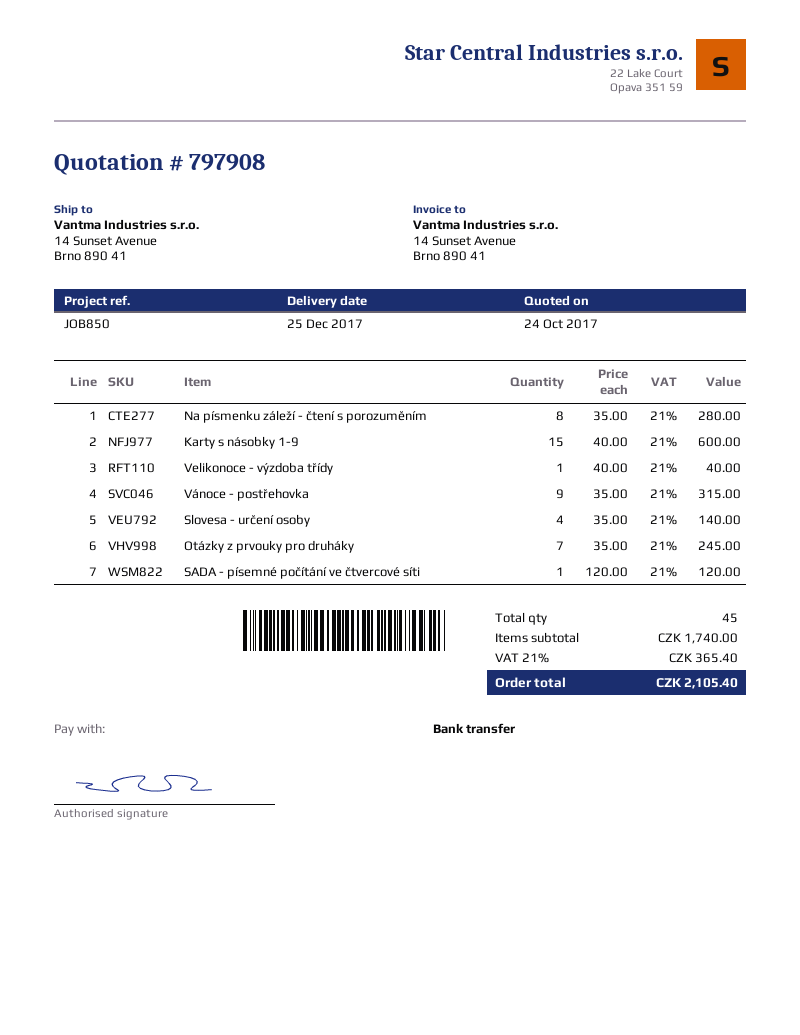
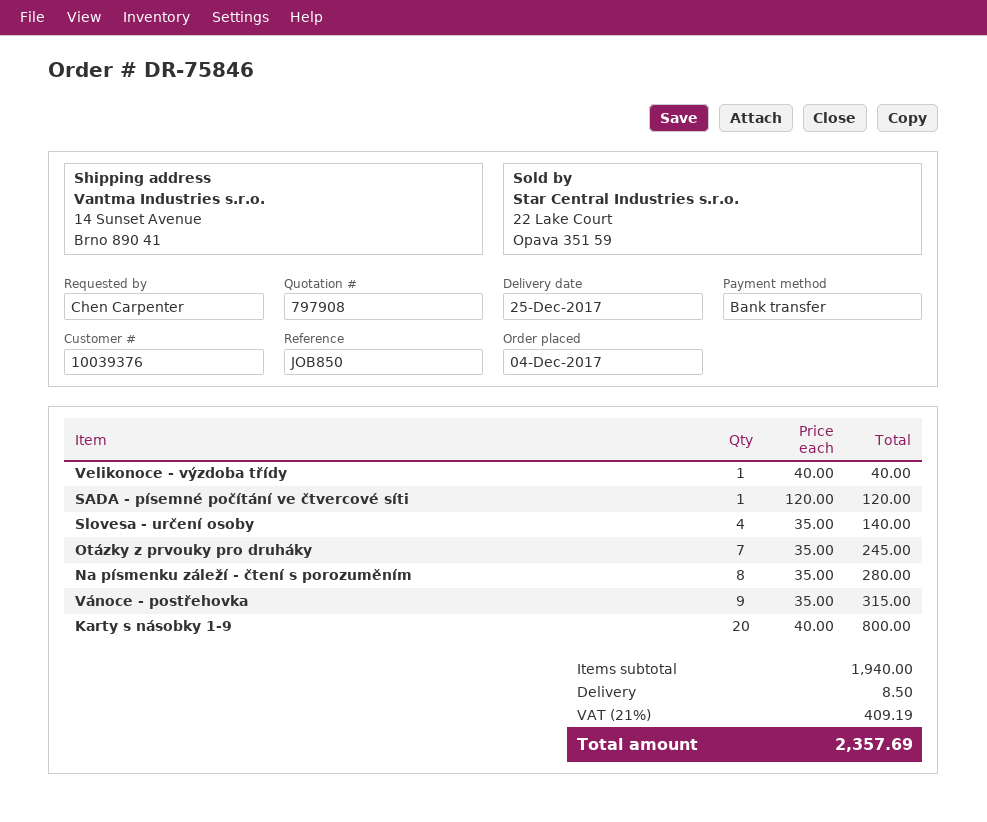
Karty s násobky 1-9: 15 x 40.00 = 600.00 -> 20 x 40.00 = 800.00
subtotal: 1740.00 -> 1940.00
shipping: none -> 8.50
tax: 21% = 365.40 -> 21% = 409.19
total: 2105.40 -> 2357.69

